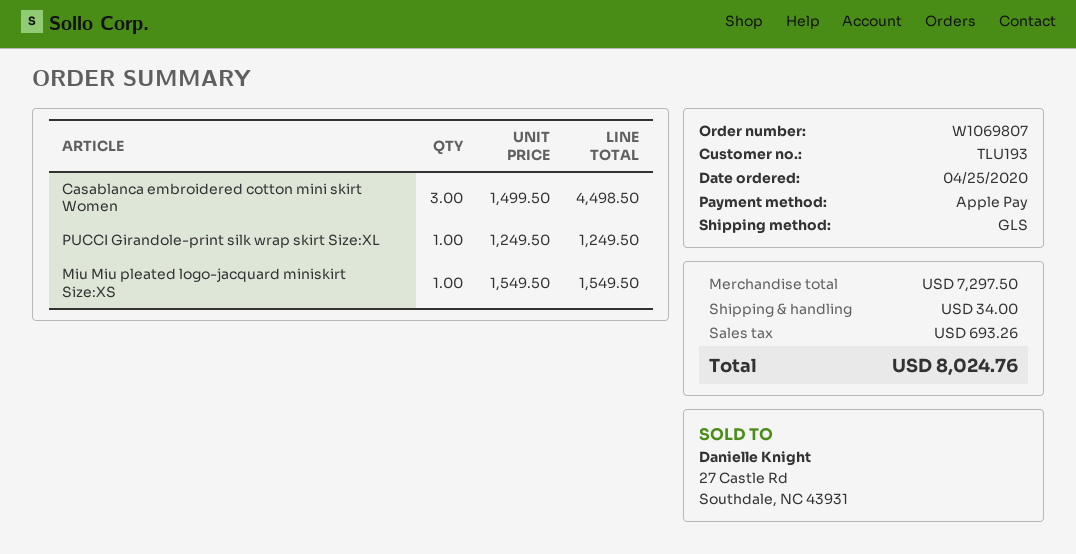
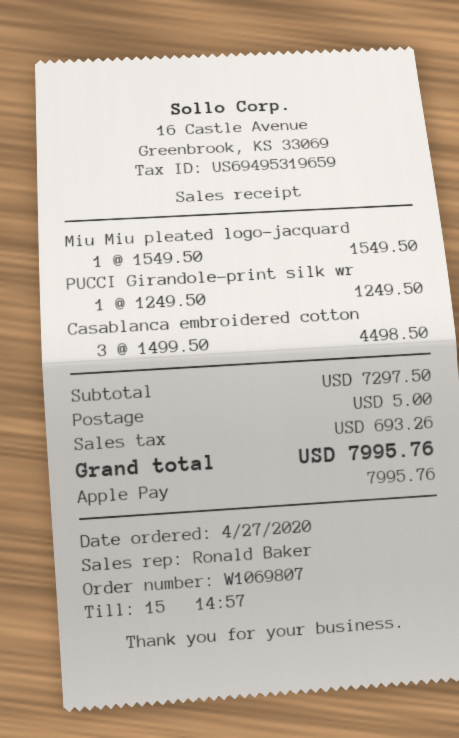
order date: 2020-04-25 -> 2020-04-27
shipping: 34.00 -> 5.00
total: 8024.76 -> 7995.76

